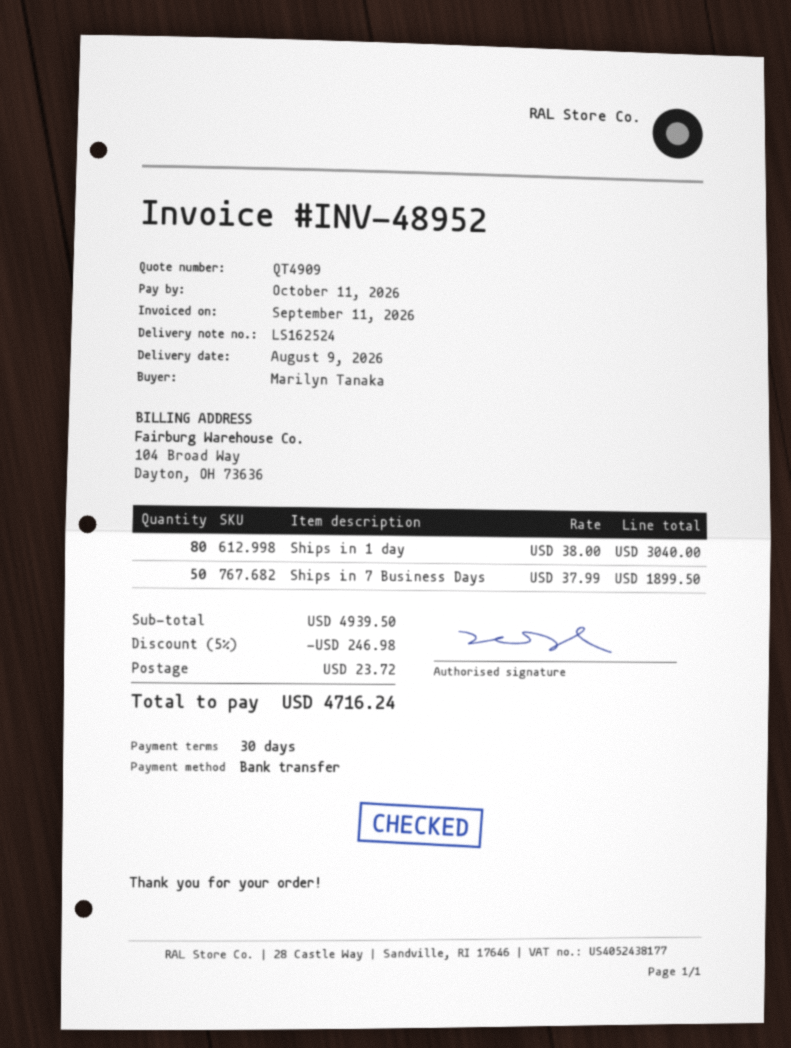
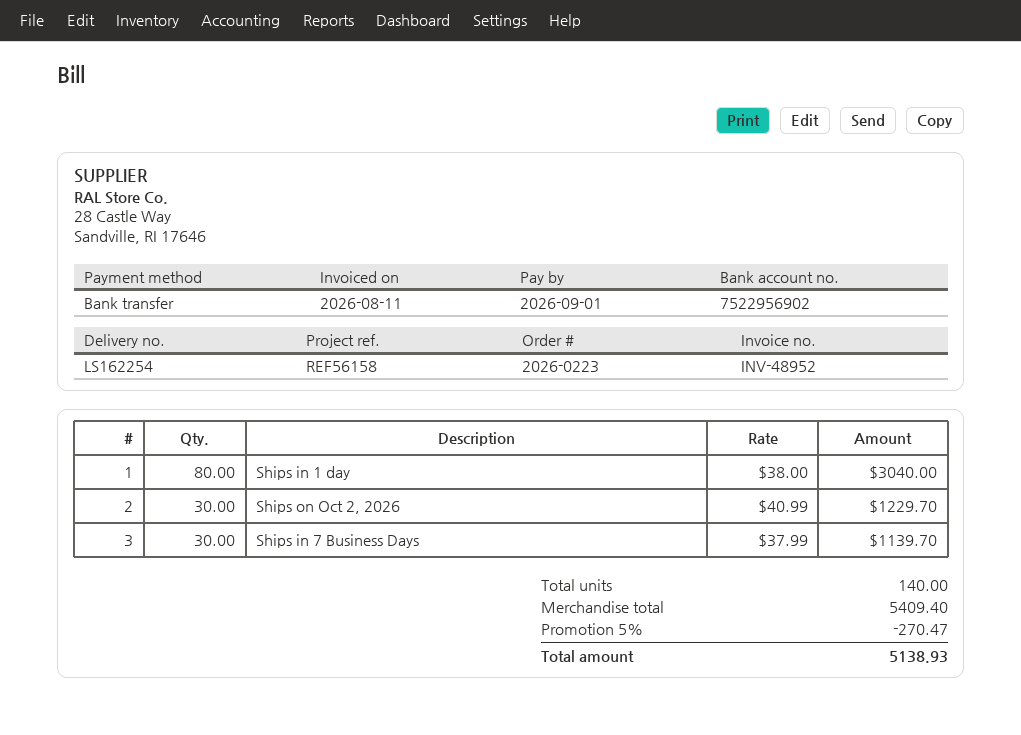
delivery note number: LS162524 -> LS162254
invoice date: 2026-09-11 -> 2026-08-11
due date: 2026-10-11 -> 2026-09-01
Ships in 7 Business Days: 50 x 37.99 = 1899.50 -> 30 x 37.99 = 1139.70
Ships on Oct 2, 2026: none -> 30 x 40.99 = 1229.70
subtotal: 4939.50 -> 5409.40
discount: 5% = 246.98 -> 5% = 270.47
shipping: 23.72 -> none
total: 4716.24 -> 5138.93

